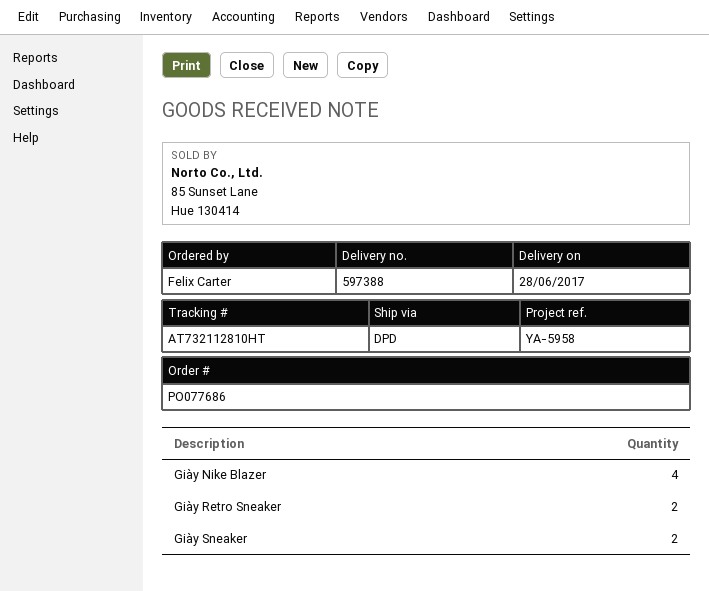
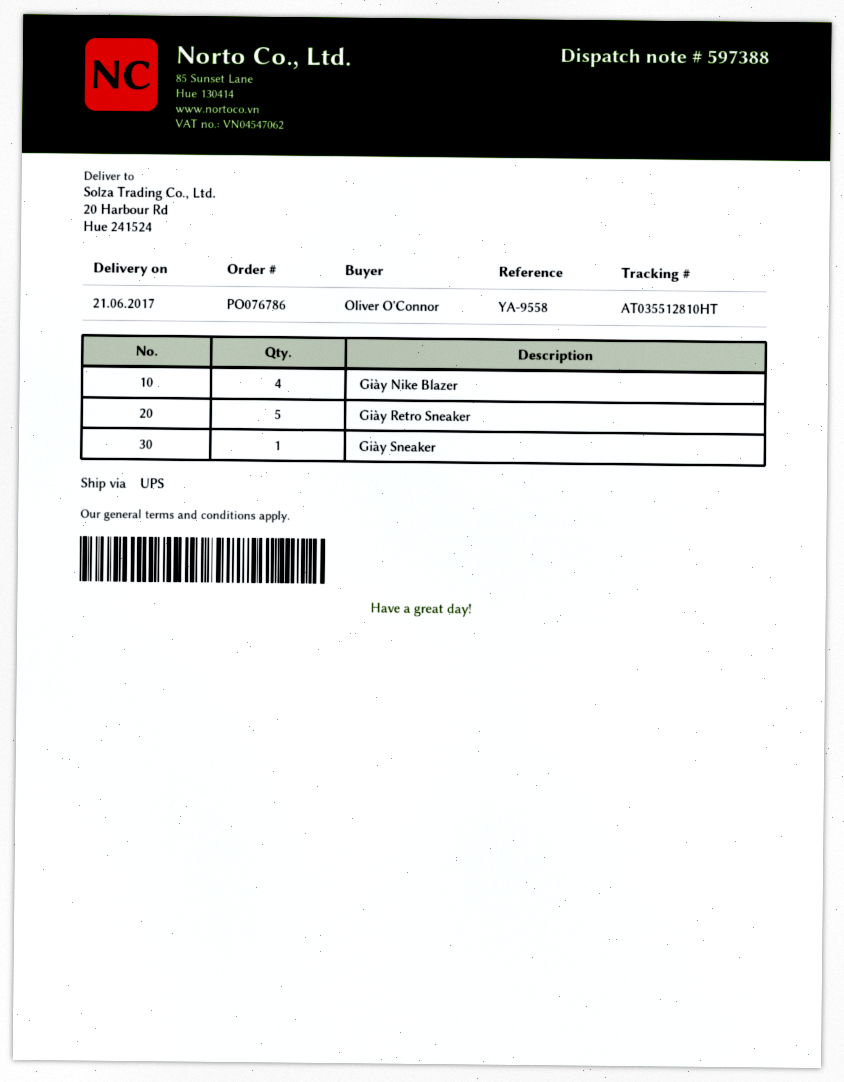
order number: PO077686 -> PO076786
delivery date: 2017-06-28 -> 2017-06-21
reference: YA-5958 -> YA-9558
ordered by: Felix Carter -> Oliver O'Connor
shipping method: DPD -> UPS
tracking number: AT732112810HT -> AT035512810HT
Giày Retro Sneaker: 2 -> 5
Giày Sneaker: 2 -> 1

